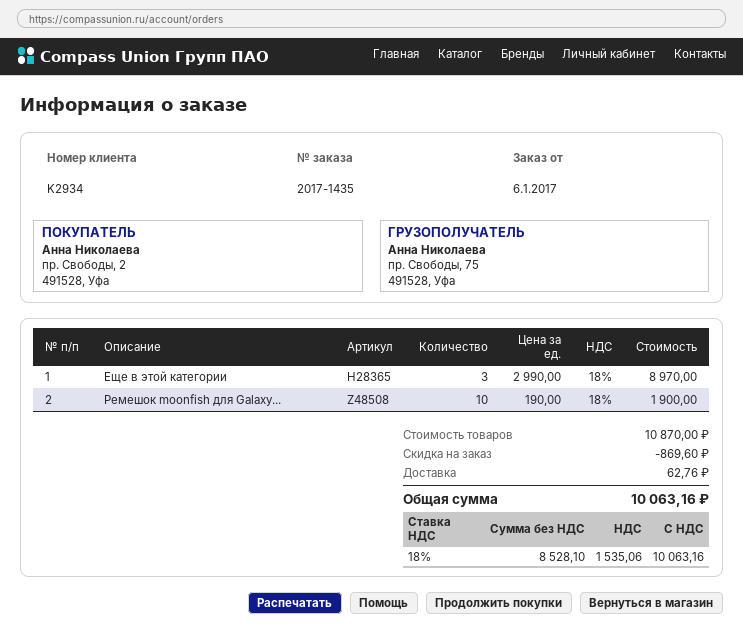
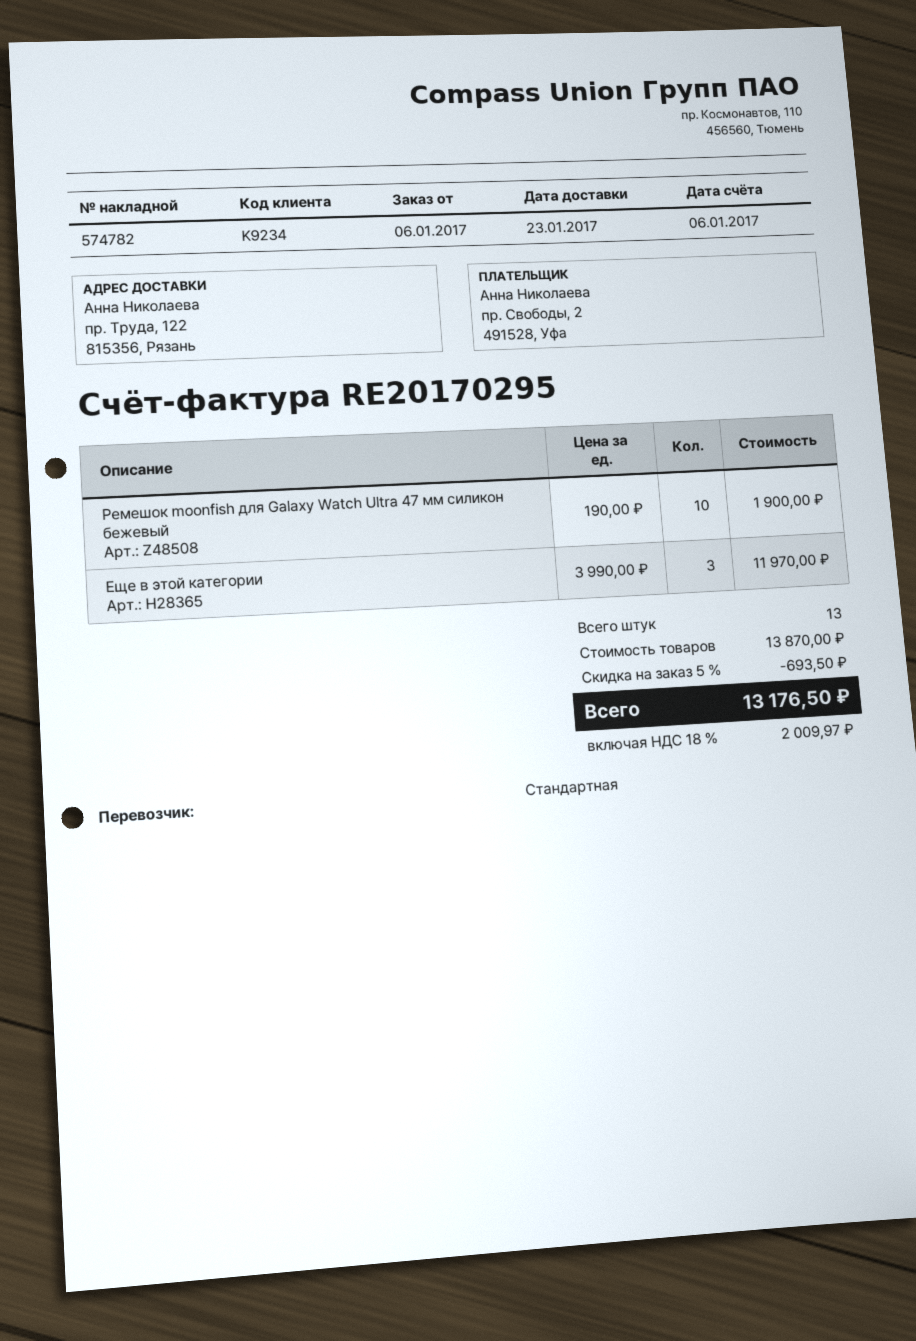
customer number: K2934 -> K9234
ship to: пр. Свободы, 75, 491528, Уфа -> пр. Труда, 122, 815356, Рязань
Еще в этой категории: 3 x 2990.00 = 8970.00 -> 3 x 3990.00 = 11970.00
subtotal: 10870.00 -> 13870.00
discount: 869.60 -> 693.50
shipping: 62.76 -> none
tax: 18% = 1535.06 -> 18% = 2009.97
total: 10063.16 -> 13176.50

